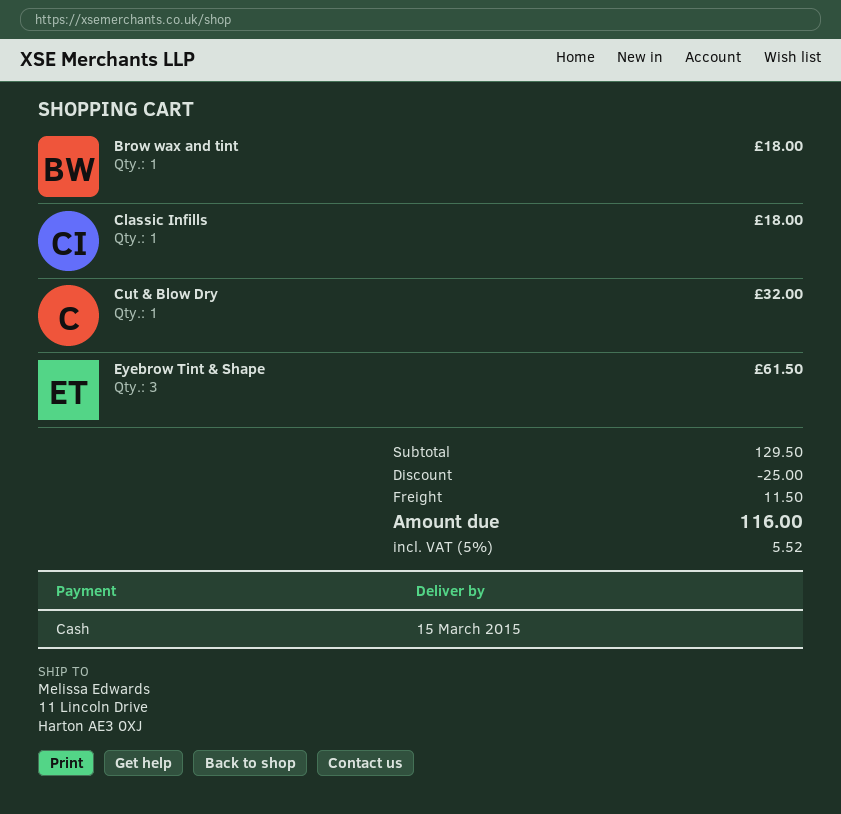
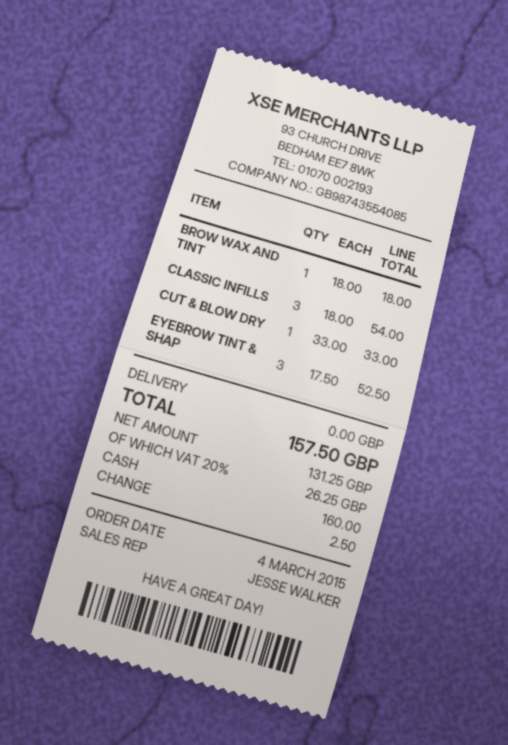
Classic Infills: 1 for 18.00 -> 3 for 54.00
Cut & Blow Dry: 1 for 32.00 -> 1 for 33.00
Eyebrow Tint & Shape: 3 for 61.50 -> 3 for 52.50
discount: 25.00 -> none
shipping: 11.50 -> 0.00
tax: 5% = 5.52 -> 20% = 26.25
total: 116.00 -> 157.50

